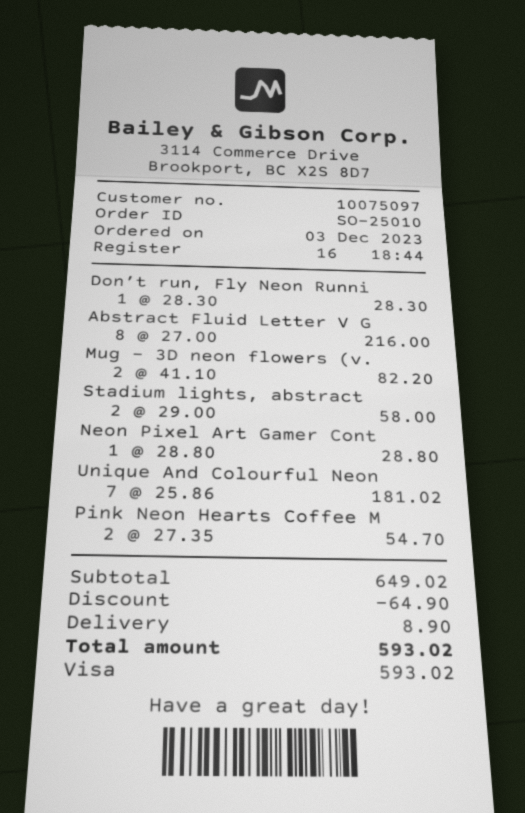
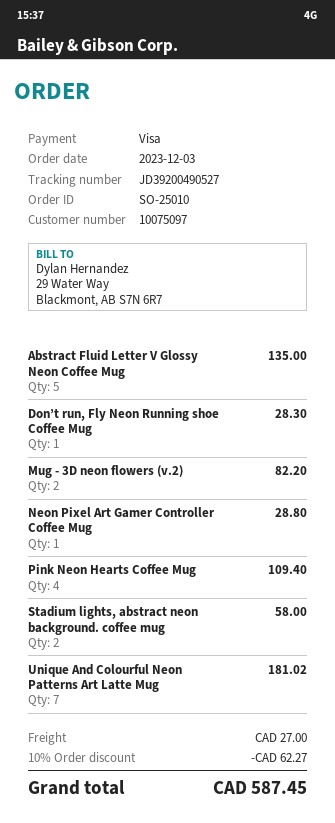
Abstract Fluid Letter V G: 8 for 216.00 -> 5 for 135.00
Pink Neon Hearts Coffee M: 2 for 54.70 -> 4 for 109.40
discount: 64.90 -> 62.27
shipping: 8.90 -> 27.00
total: 593.02 -> 587.45

